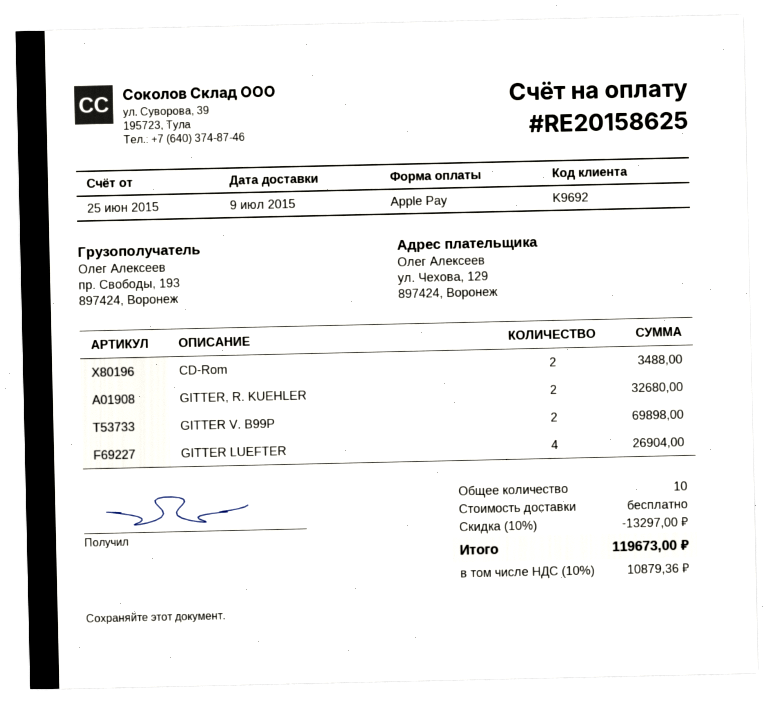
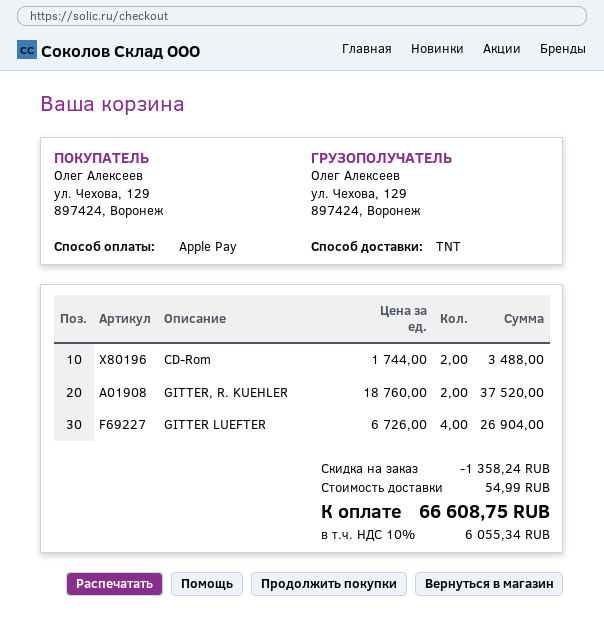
ship to: пр. Свободы, 193, 897424, Воронеж -> ул. Чехова, 129, 897424, Воронеж
GITTER, R. KUEHLER: 2 for 32680.00 -> 2 for 37520.00
GITTER V. B99P: 2 for 69898.00 -> none
discount: 13297.00 -> 1358.24
shipping: 0.00 -> 54.99
tax: 10% = 10879.36 -> 10% = 6055.34
total: 119673.00 -> 66608.75

